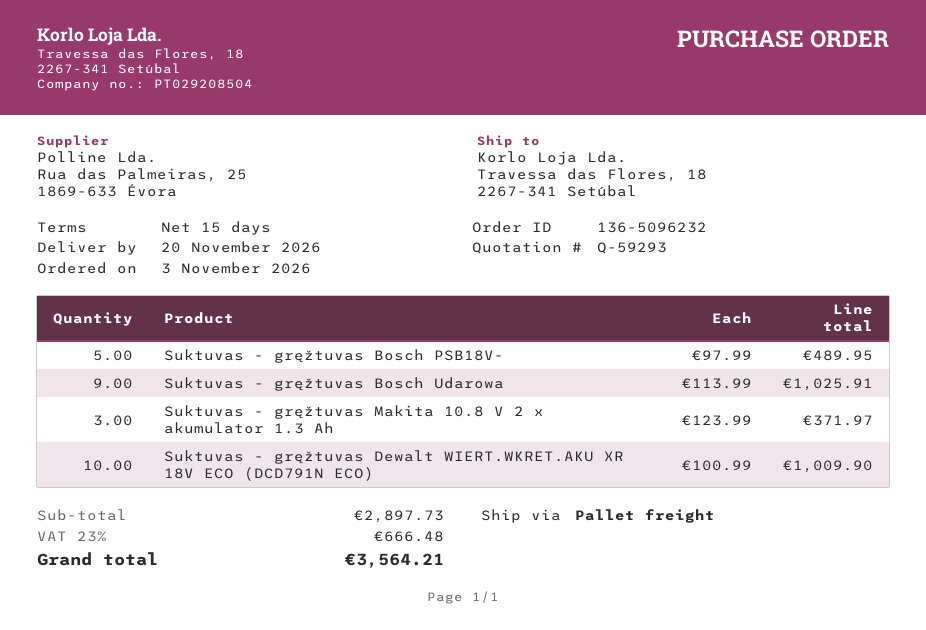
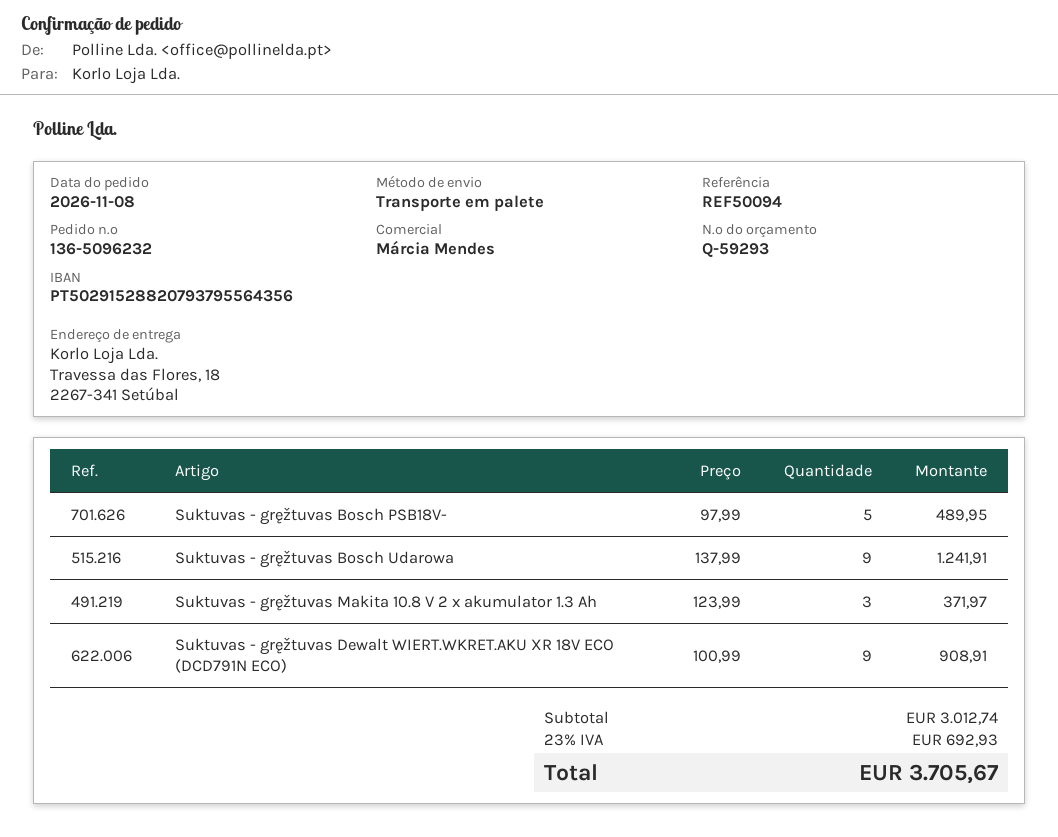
order date: 2026-11-03 -> 2026-11-08
Suktuvas - gręžtuvas Bosch Udarowa: 9 x 113.99 = 1025.91 -> 9 x 137.99 = 1241.91
Suktuvas - gręžtuvas Dewalt WIERT.WKRET.AKU XR 18V ECO (DCD791N ECO): 10 x 100.99 = 1009.90 -> 9 x 100.99 = 908.91
subtotal: 2897.73 -> 3012.74
tax: 23% = 666.48 -> 23% = 692.93
total: 3564.21 -> 3705.67

